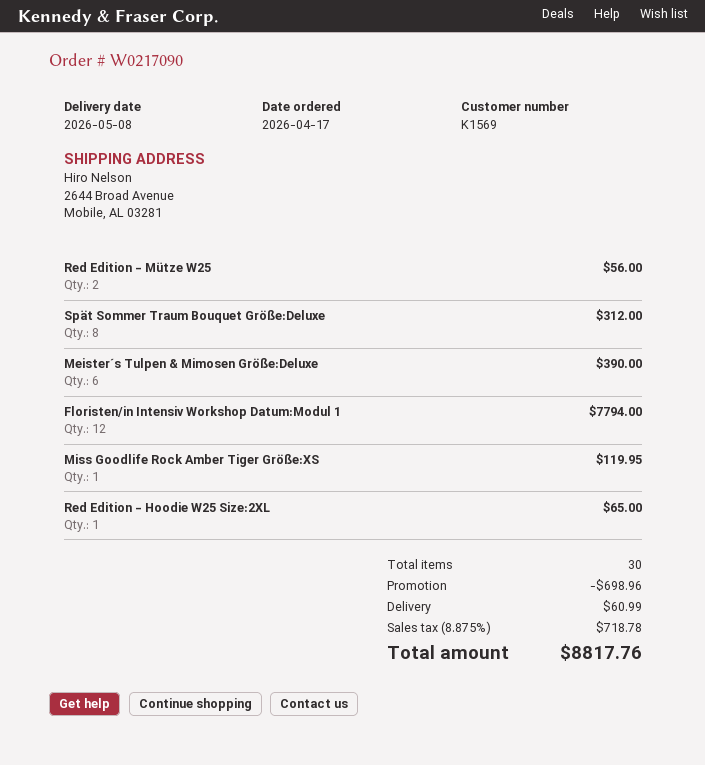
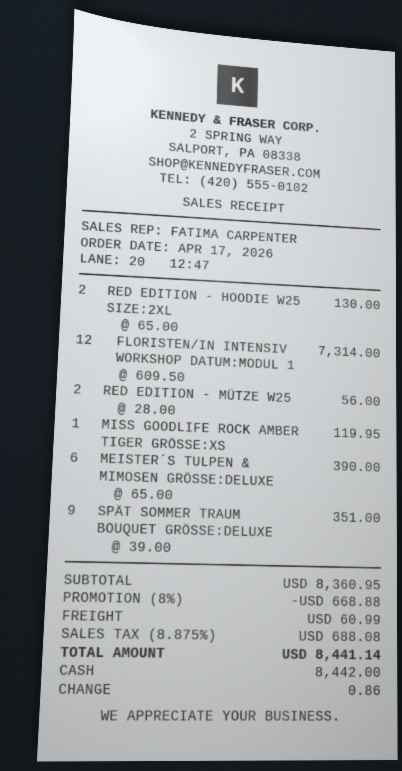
Spät Sommer Traum Bouquet Größe:Deluxe: 8 for 312.00 -> 9 for 351.00
Floristen/in Intensiv Workshop Datum:Modul 1: 12 for 7794.00 -> 12 for 7314.00
Red Edition - Hoodie W25 Size:2XL: 1 for 65.00 -> 2 for 130.00
discount: 698.96 -> 668.88
tax: 8.875% = 718.78 -> 8.875% = 688.08
total: 8817.76 -> 8441.14

